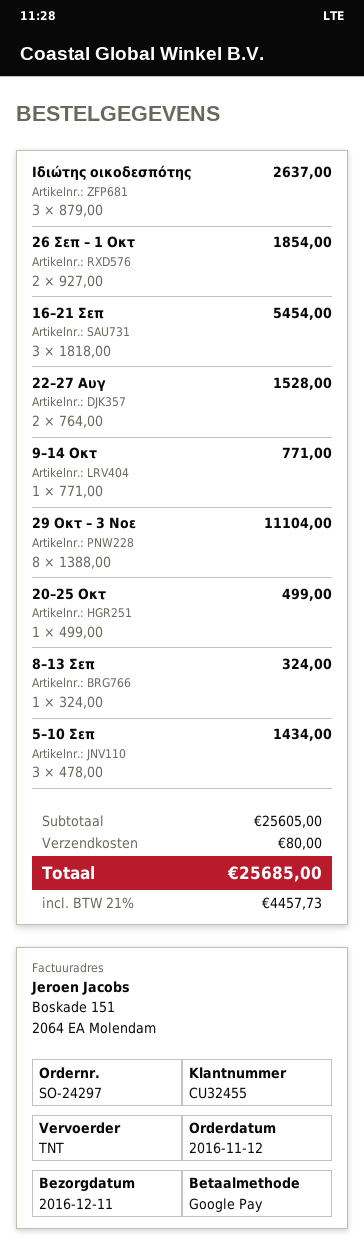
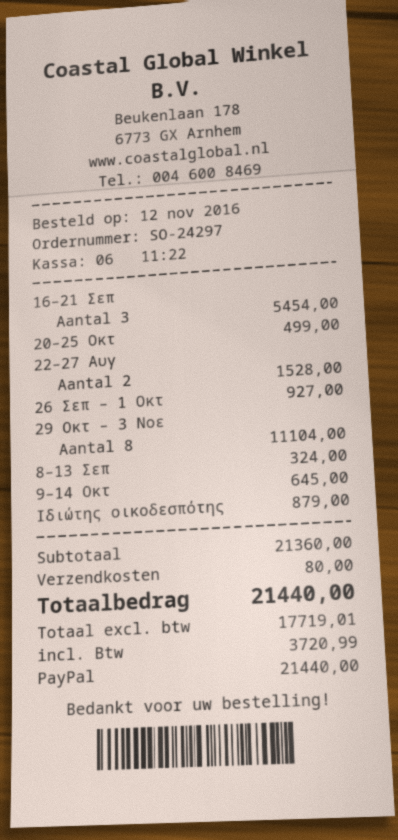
payment method: Google Pay -> PayPal
Ιδιώτης οικοδεσπότης: 3 for 2637.00 -> 1 for 879.00
26 Σεπ – 1 Οκτ: 2 for 1854.00 -> 1 for 927.00
9–14 Οκτ: 1 for 771.00 -> 1 for 645.00
5–10 Σεπ: 3 for 1434.00 -> none
subtotal: 25605.00 -> 21360.00
tax: 4457.73 -> 3720.99
total: 25685.00 -> 21440.00

